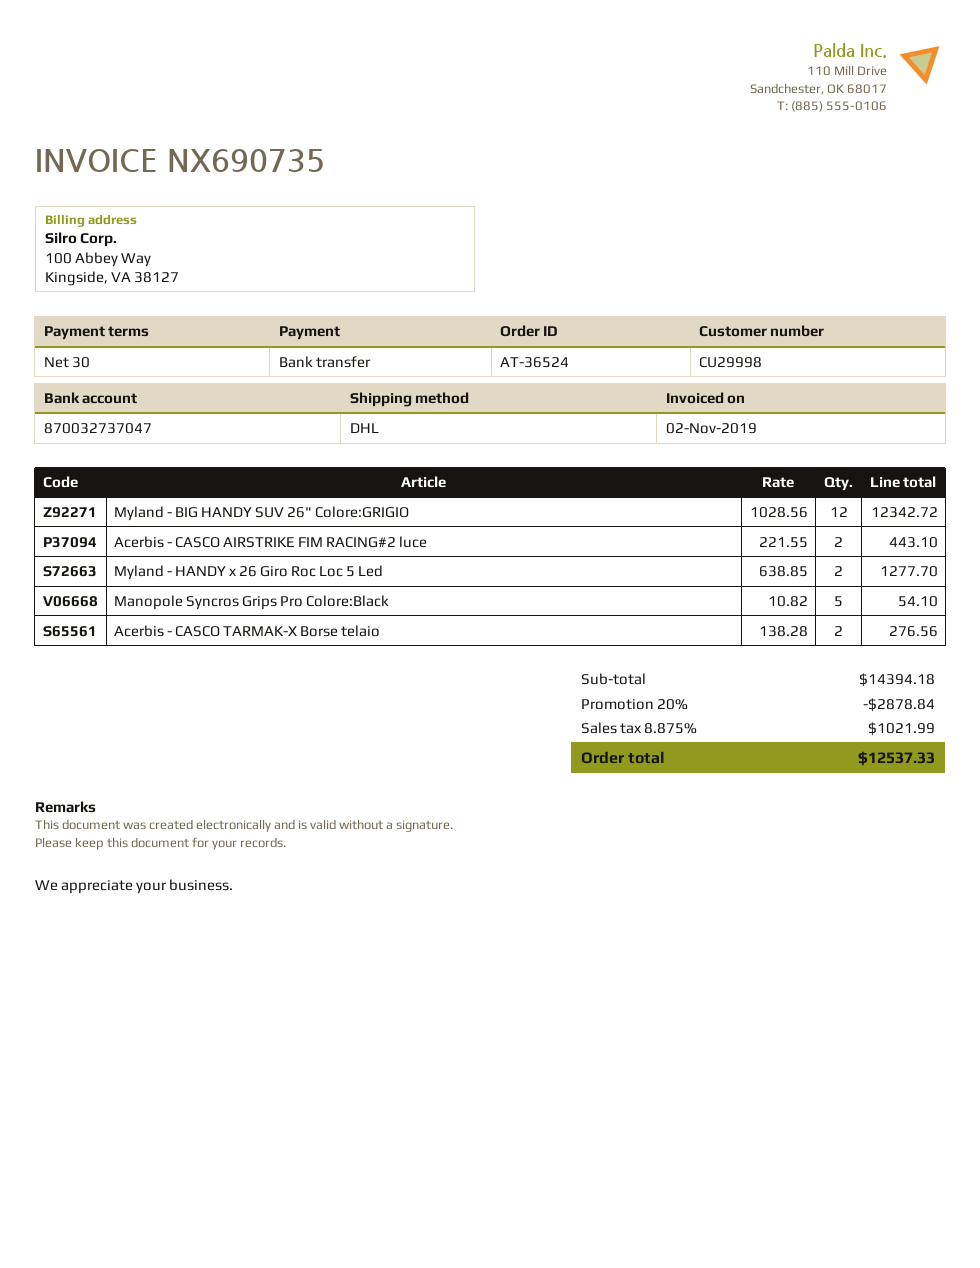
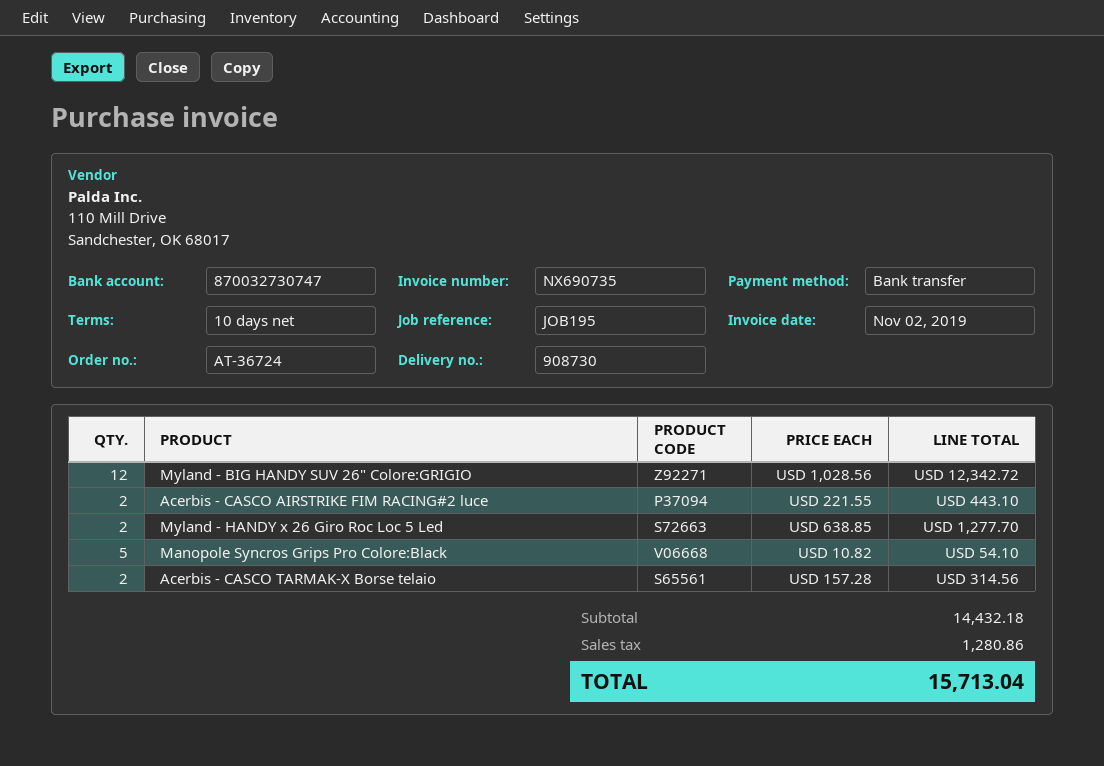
order number: AT-36524 -> AT-36724
payment terms: 30 days -> 10 days
bank account: 870032737047 -> 870032730747
Acerbis - CASCO TARMAK-X Borse telaio: 2 x 138.28 = 276.56 -> 2 x 157.28 = 314.56
subtotal: 14394.18 -> 14432.18
discount: 20% = 2878.84 -> none
tax: 1021.99 -> 1280.86
total: 12537.33 -> 15713.04

